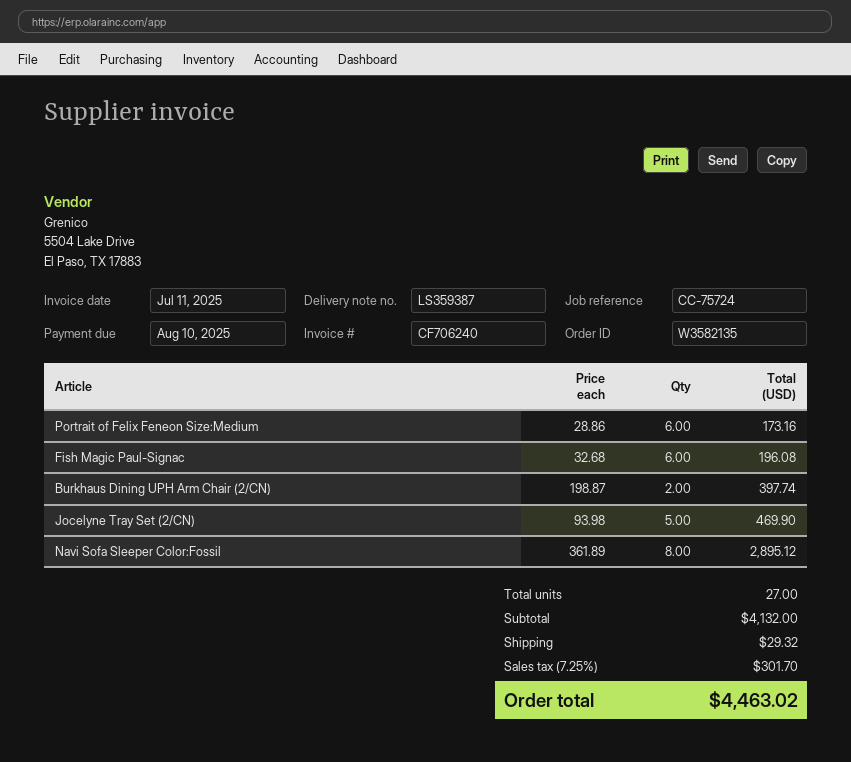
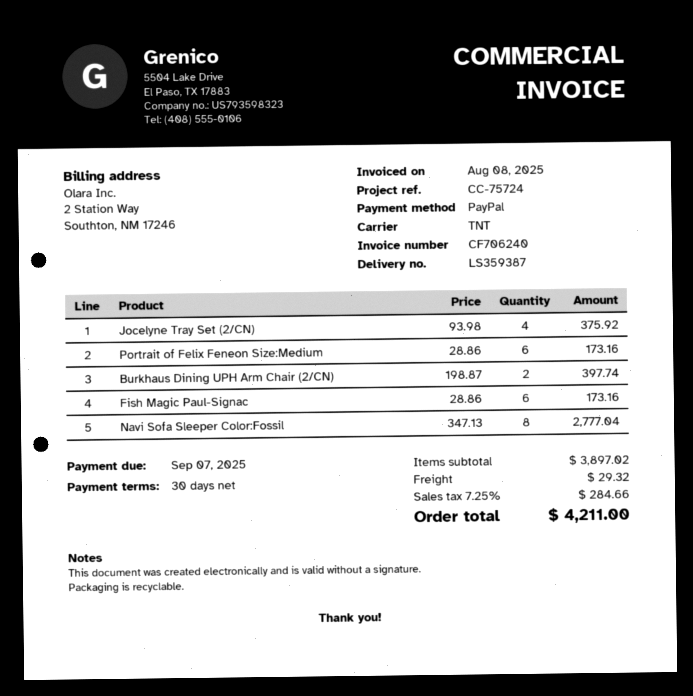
invoice date: 2025-07-11 -> 2025-08-08
due date: 2025-08-10 -> 2025-09-07
Fish Magic Paul-Signac: 6 x 32.68 = 196.08 -> 6 x 28.86 = 173.16
Jocelyne Tray Set (2/CN): 5 x 93.98 = 469.90 -> 4 x 93.98 = 375.92
Navi Sofa Sleeper Color:Fossil: 8 x 361.89 = 2895.12 -> 8 x 347.13 = 2777.04
subtotal: 4132.00 -> 3897.02
tax: 7.25% = 301.70 -> 7.25% = 284.66
total: 4463.02 -> 4211.00

